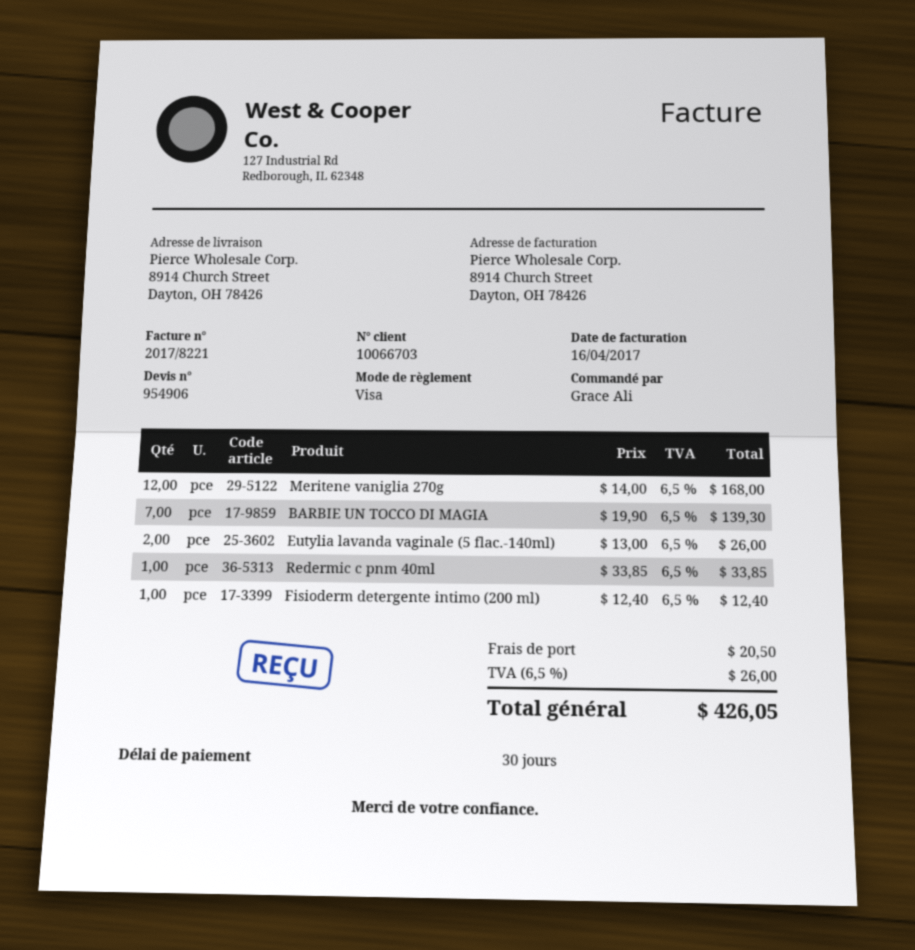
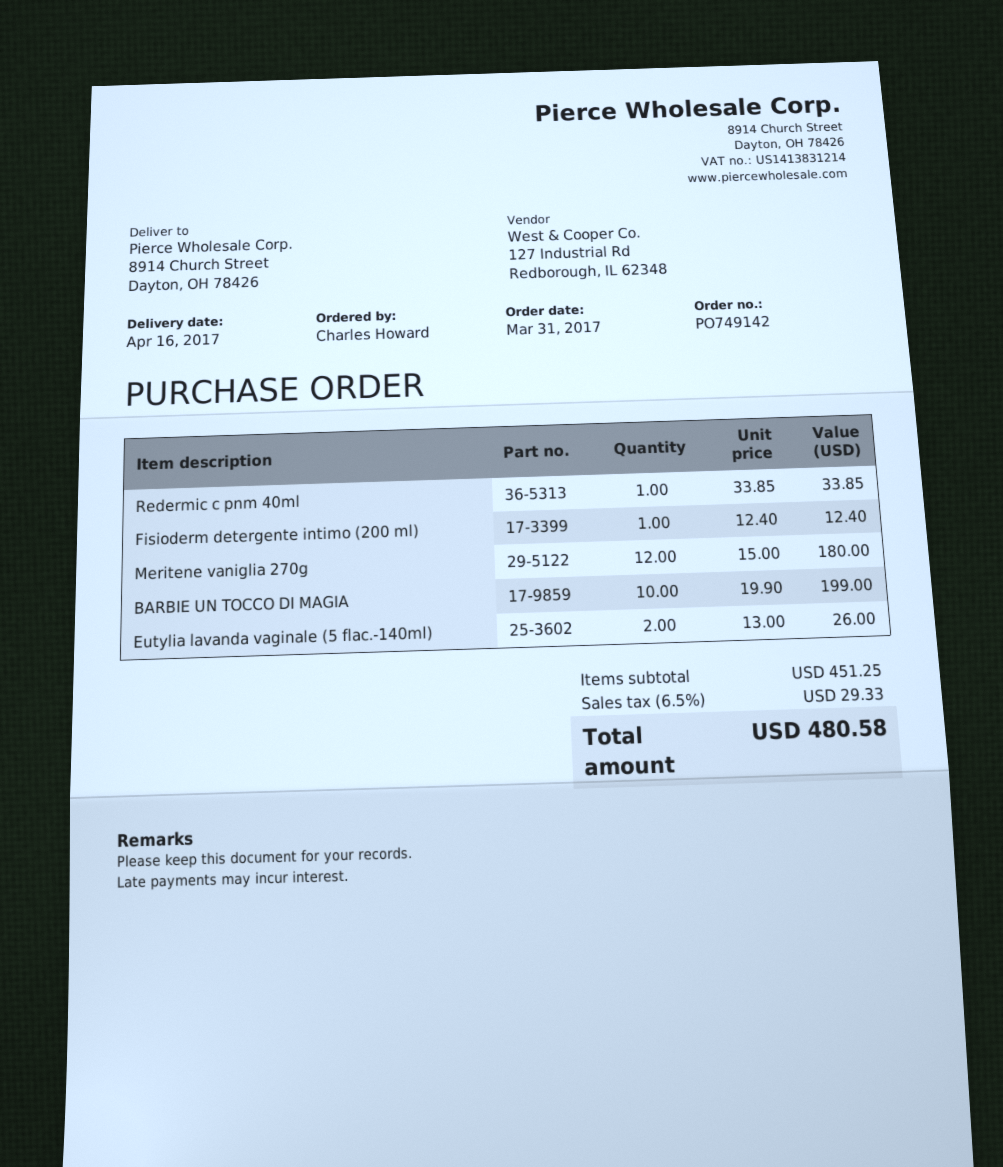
ordered by: Grace Ali -> Charles Howard
Meritene vaniglia 270g: 12 x 14.00 = 168.00 -> 12 x 15.00 = 180.00
BARBIE UN TOCCO DI MAGIA: 7 x 19.90 = 139.30 -> 10 x 19.90 = 199.00
shipping: 20.50 -> none
tax: 6.5% = 26.00 -> 6.5% = 29.33
total: 426.05 -> 480.58

